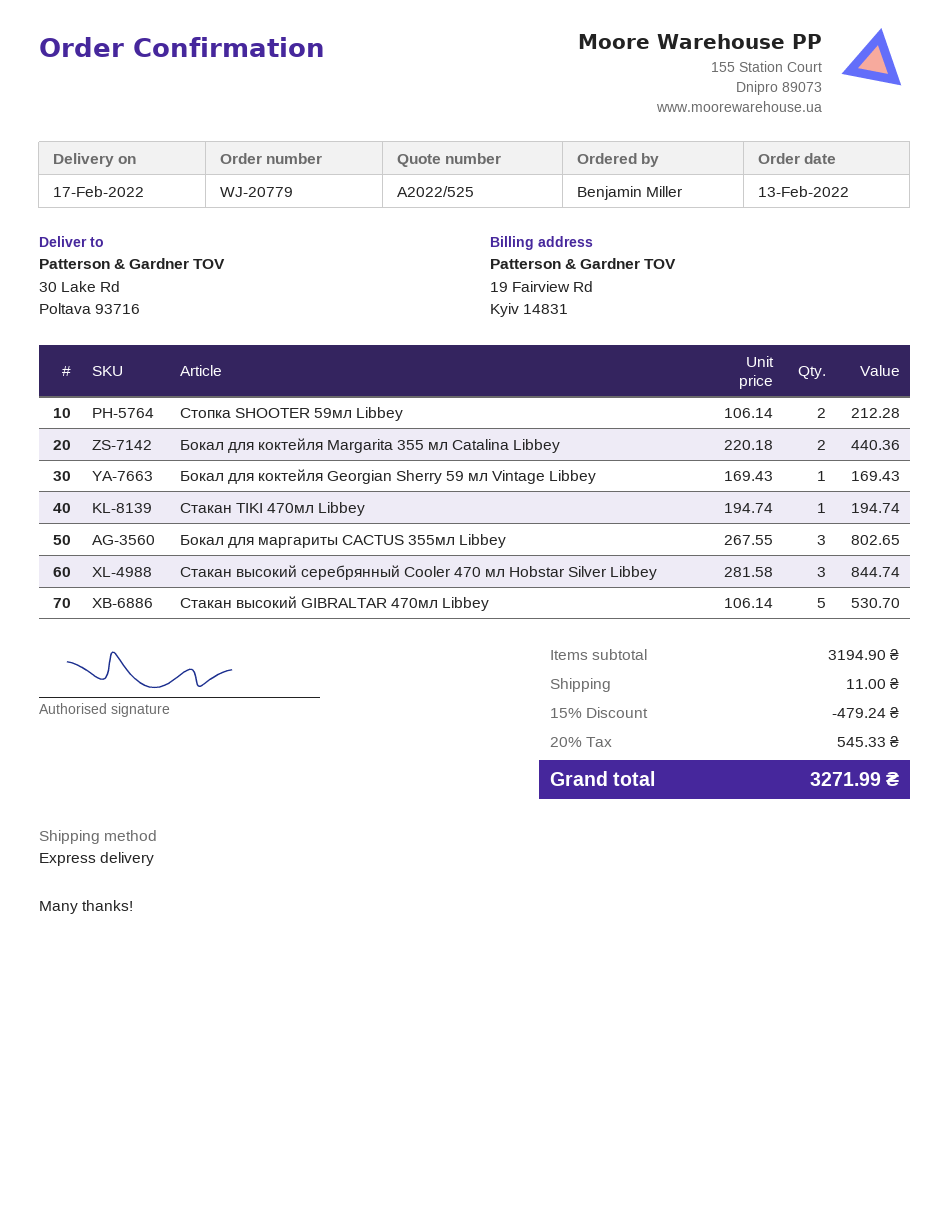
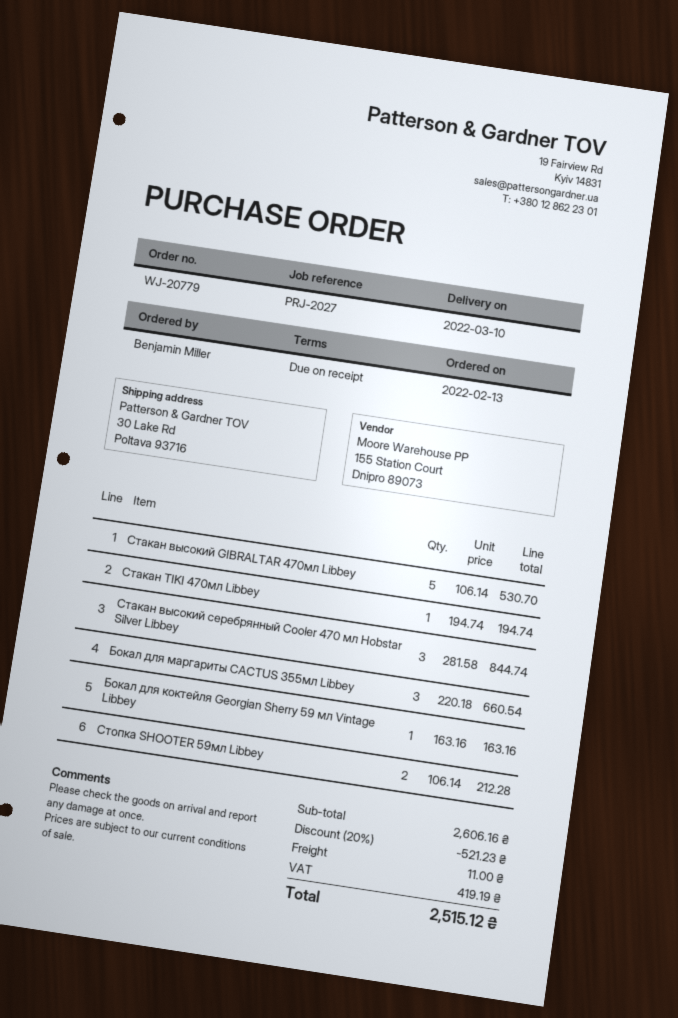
delivery date: 2022-02-17 -> 2022-03-10
Бокал для коктейля Margarita 355 мл Catalina Libbey: 2 x 220.18 = 440.36 -> none
Бокал для коктейля Georgian Sherry 59 мл Vintage Libbey: 1 x 169.43 = 169.43 -> 1 x 163.16 = 163.16
Бокал для маргариты CACTUS 355мл Libbey: 3 x 267.55 = 802.65 -> 3 x 220.18 = 660.54
subtotal: 3194.90 -> 2606.16
discount: 15% = 479.24 -> 20% = 521.23
tax: 545.33 -> 419.19
total: 3271.99 -> 2515.12

